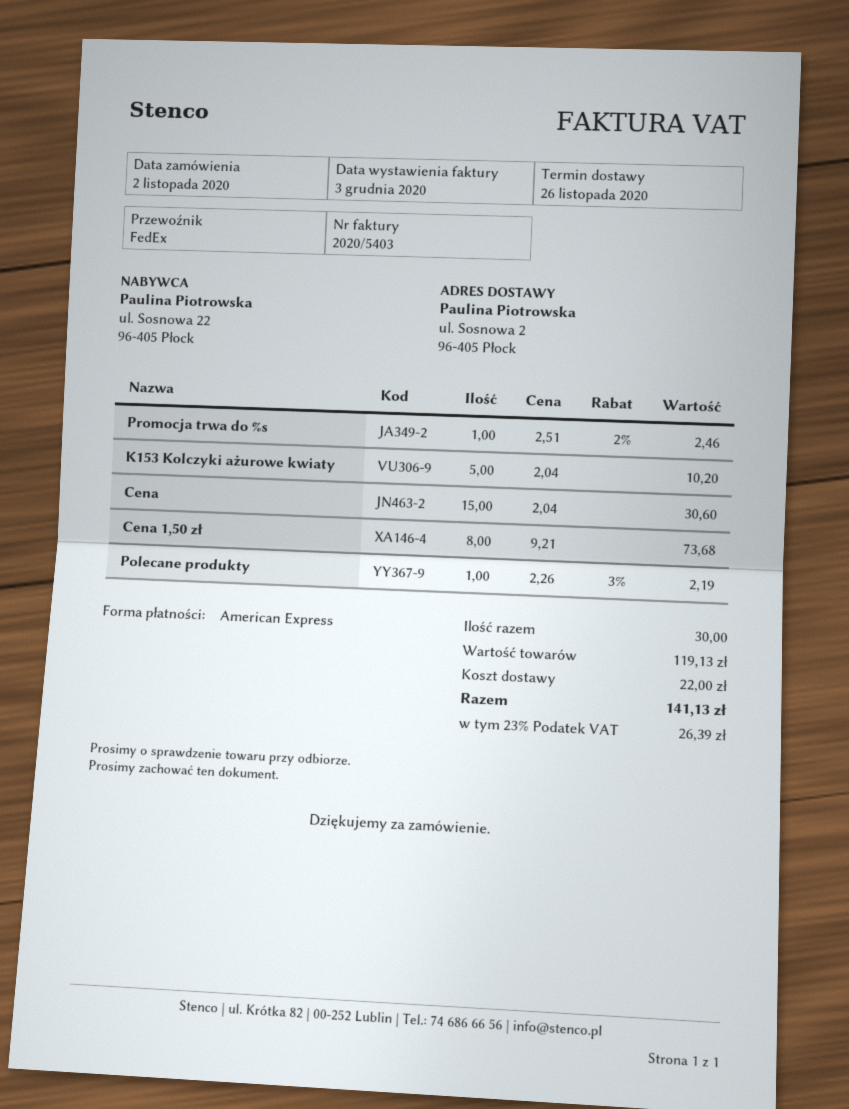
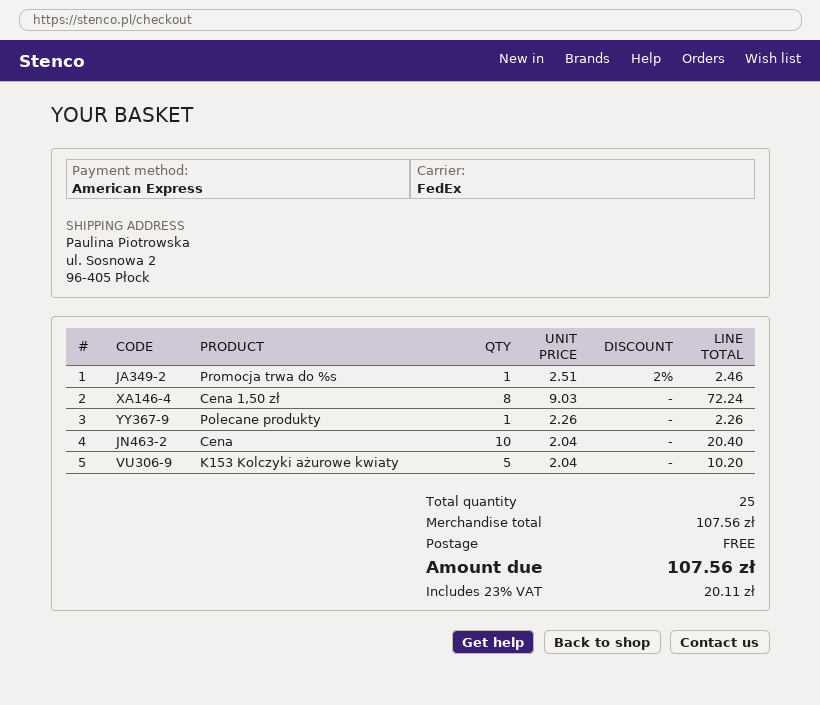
Cena: 15 x 2.04 = 30.60 -> 10 x 2.04 = 20.40
Cena 1,50 zł: 8 x 9.21 = 73.68 -> 8 x 9.03 = 72.24
Polecane produkty: 1 x 2.26 - 3% = 2.19 -> 1 x 2.26 = 2.26
total quantity: 30 -> 25
subtotal: 119.13 -> 107.56
shipping: 22.00 -> 0.00
tax: 23% = 26.39 -> 23% = 20.11
total: 141.13 -> 107.56

